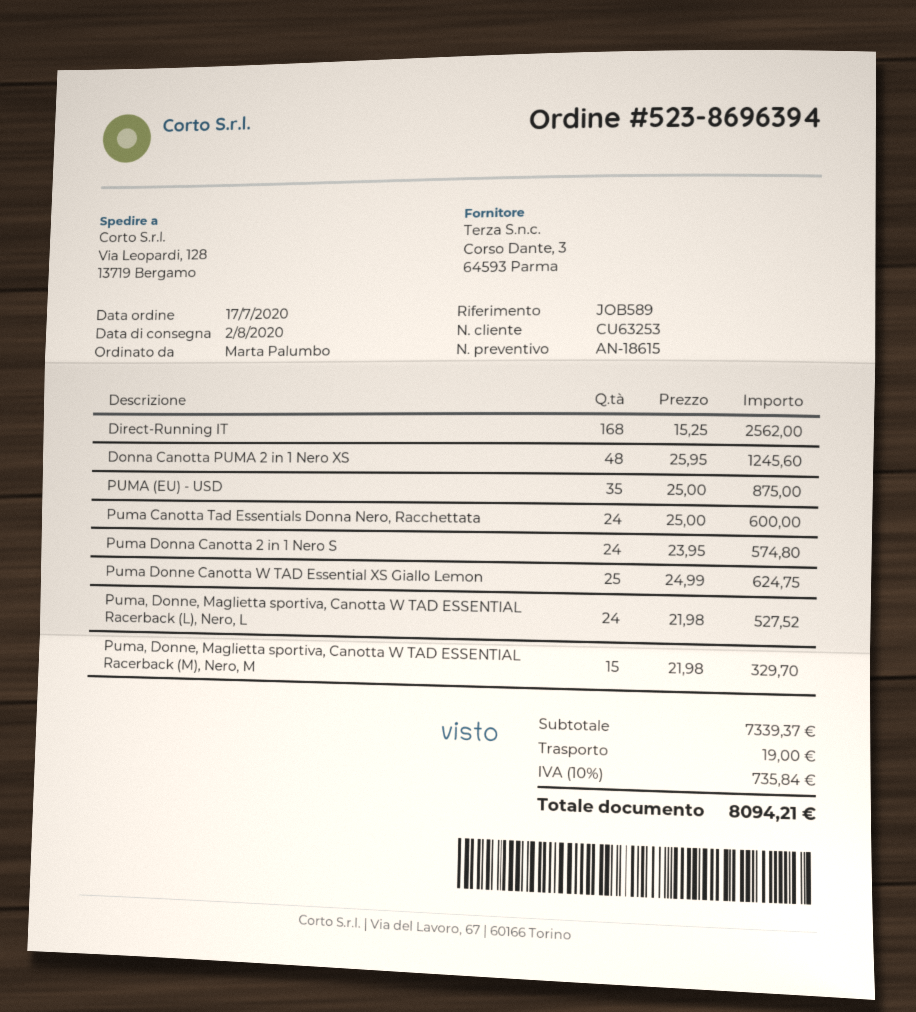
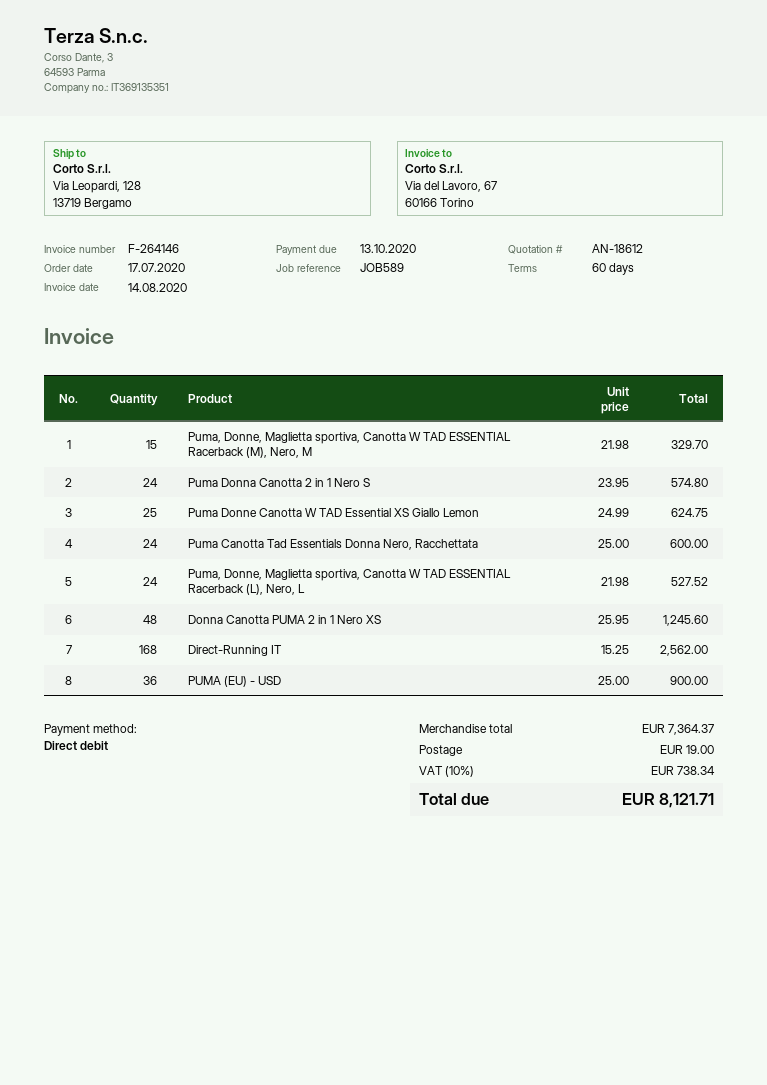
quote number: AN-18615 -> AN-18612
PUMA (EU) - USD: 35 x 25.00 = 875.00 -> 36 x 25.00 = 900.00
subtotal: 7339.37 -> 7364.37
tax: 10% = 735.84 -> 10% = 738.34
total: 8094.21 -> 8121.71

